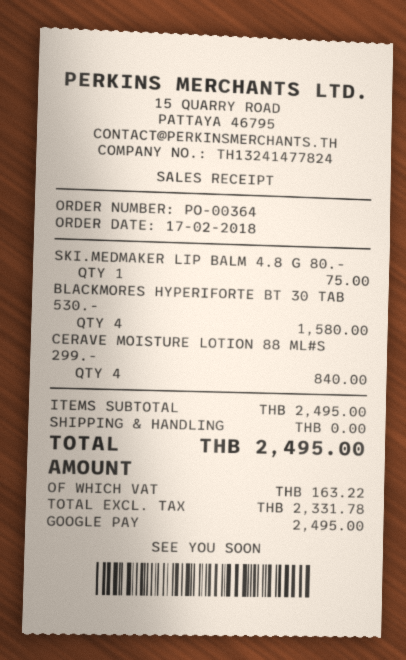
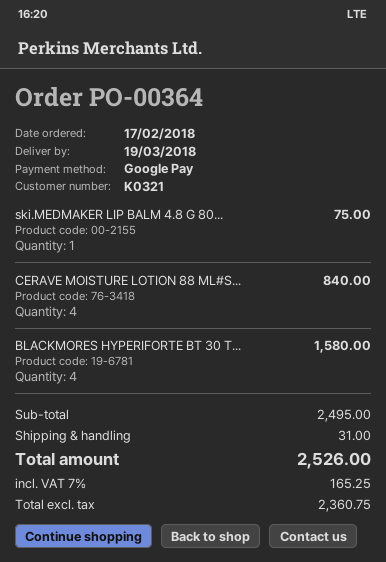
shipping: 0.00 -> 31.00
net: 2331.78 -> 2360.75
tax: 163.22 -> 165.25
total: 2495.00 -> 2526.00

